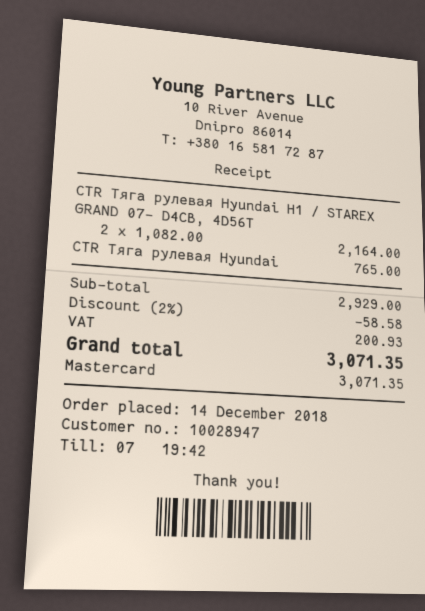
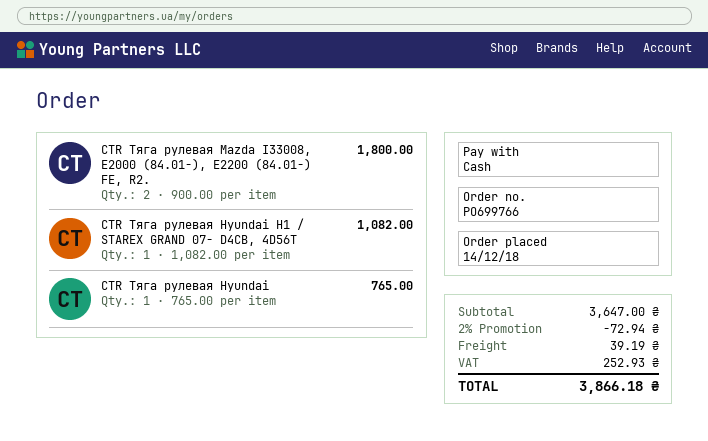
payment method: Mastercard -> cash
CTR Тяга рулевая Hyundai H1 / STAREX GRAND 07- D4CB, 4D56T: 2 x 1082.00 = 2164.00 -> 1 x 1082.00 = 1082.00
CTR Тяга рулевая Mazda I33008, E2000 (84.01-), E2200 (84.01-) FE, R2.: none -> 2 x 900.00 = 1800.00
subtotal: 2929.00 -> 3647.00
discount: 2% = 58.58 -> 2% = 72.94
shipping: none -> 39.19
tax: 200.93 -> 252.93
total: 3071.35 -> 3866.18

